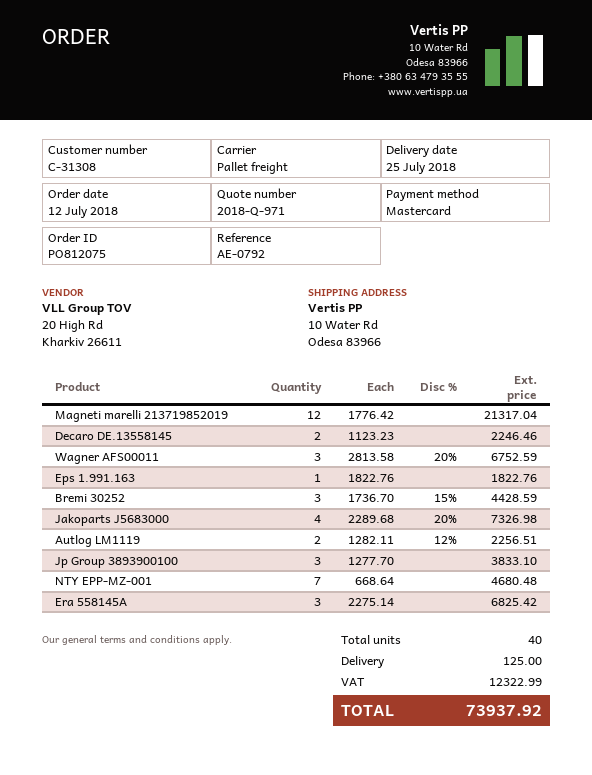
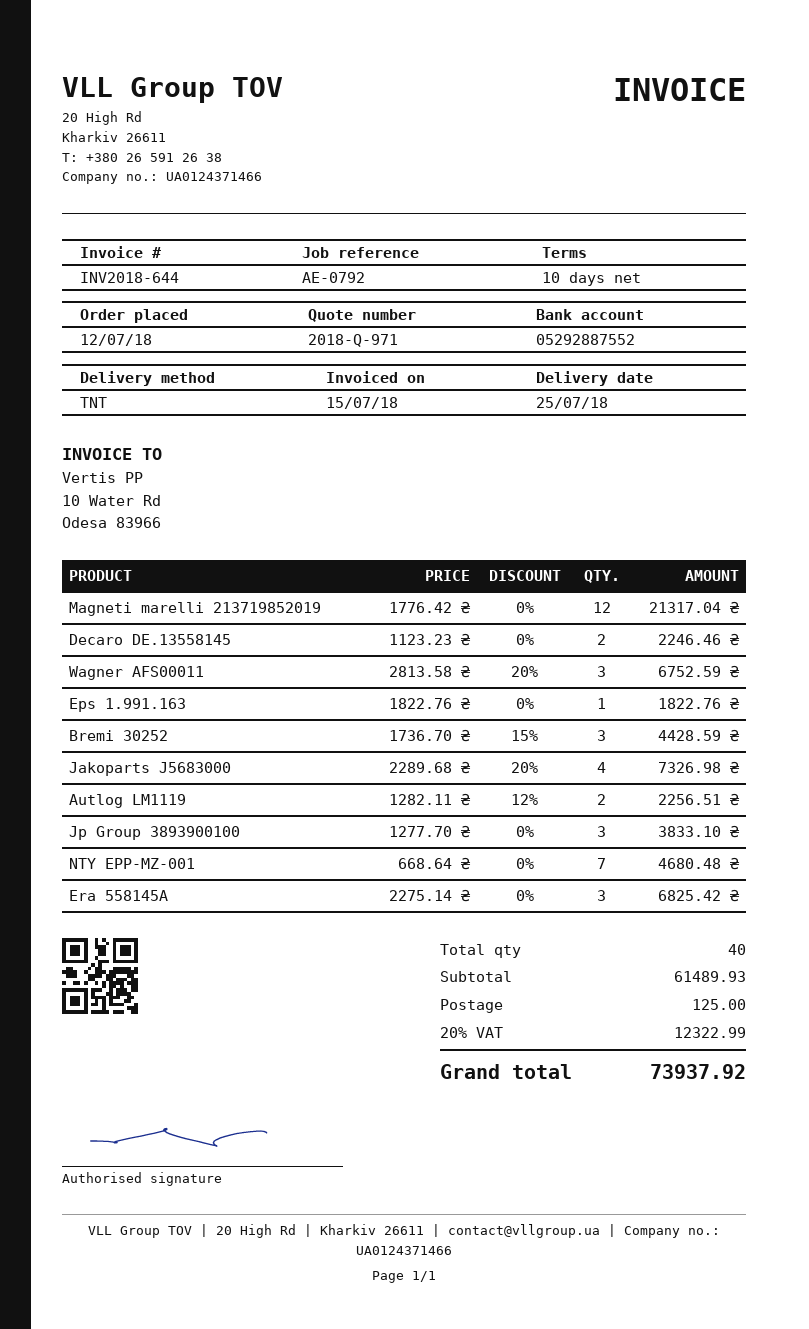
shipping method: pallet freight -> TNT

